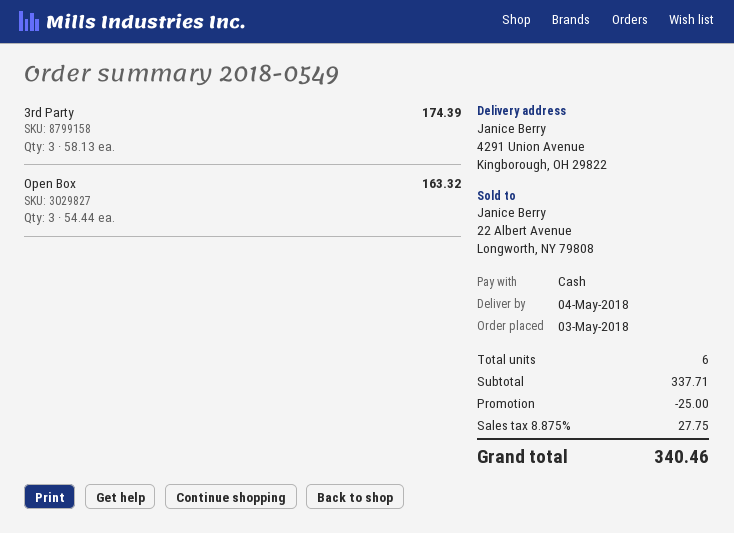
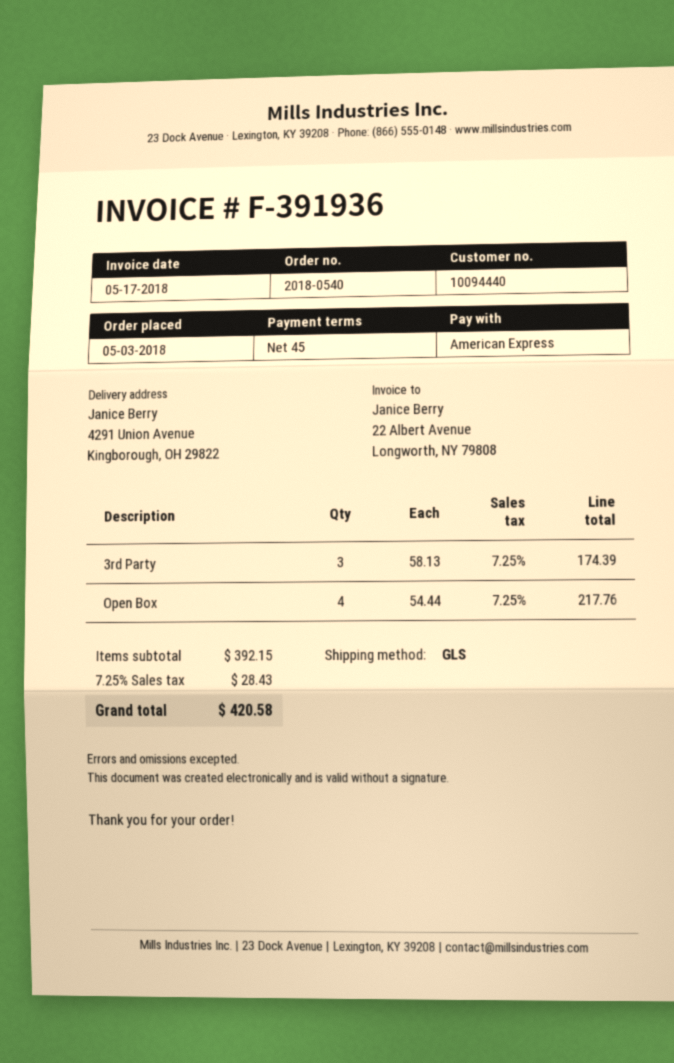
order number: 2018-0549 -> 2018-0540
payment method: cash -> American Express
Open Box: 3 x 54.44 = 163.32 -> 4 x 54.44 = 217.76
subtotal: 337.71 -> 392.15
discount: 25.00 -> none
tax: 8.875% = 27.75 -> 7.25% = 28.43
total: 340.46 -> 420.58

